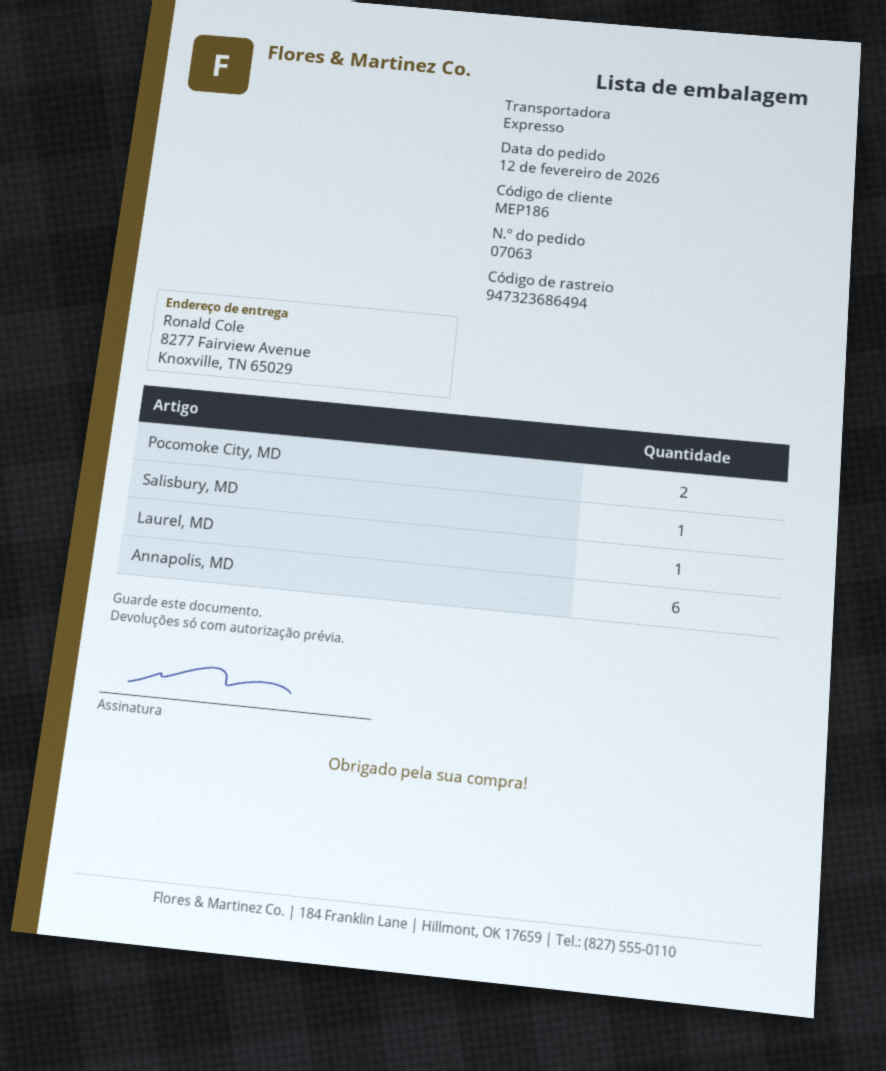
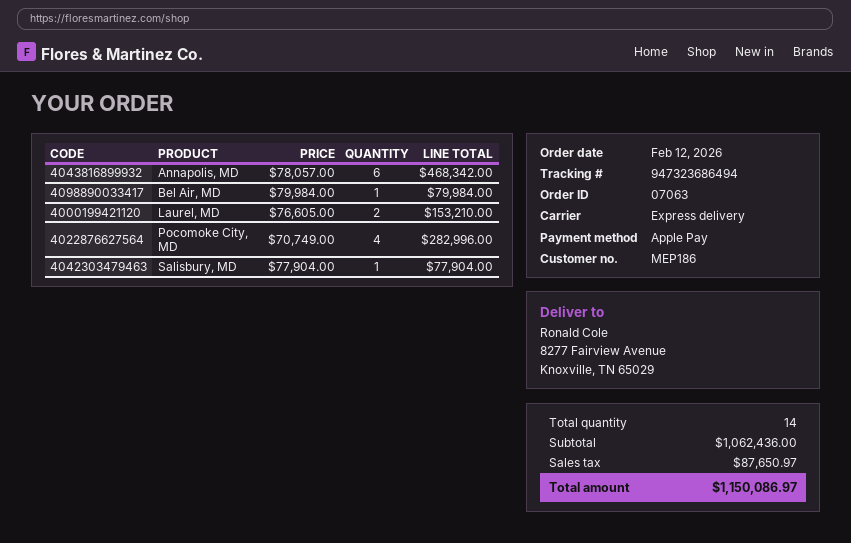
Pocomoke City, MD: 2 -> 4
Laurel, MD: 1 -> 2
Bel Air, MD: none -> 1

